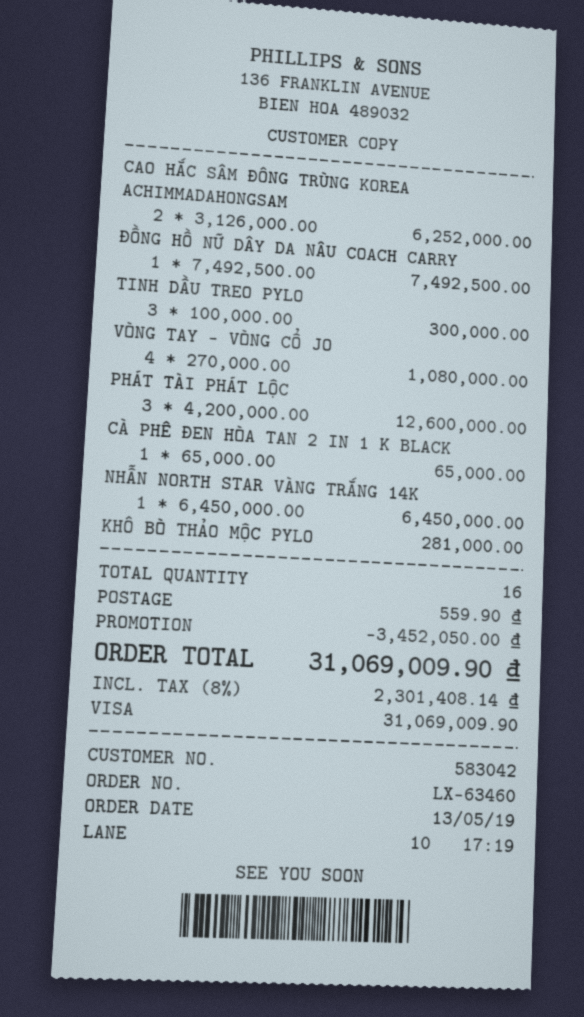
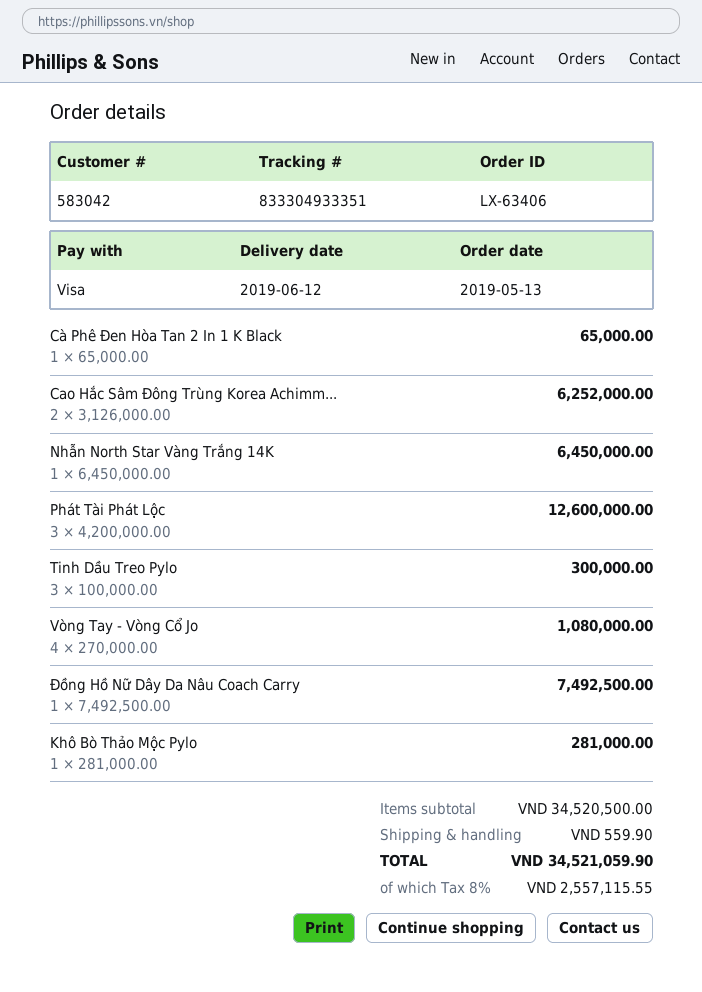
order number: LX-63460 -> LX-63406
discount: 3452050.00 -> none
tax: 8% = 2301408.14 -> 8% = 2557115.55
total: 31069009.90 -> 34521059.90

